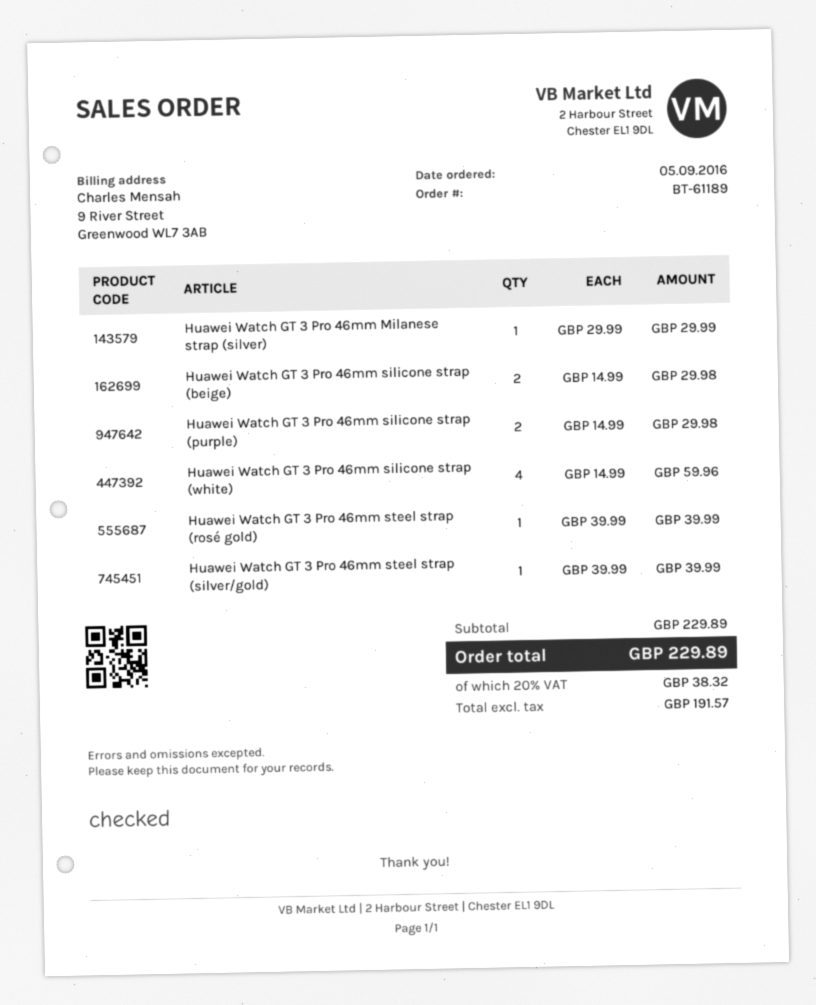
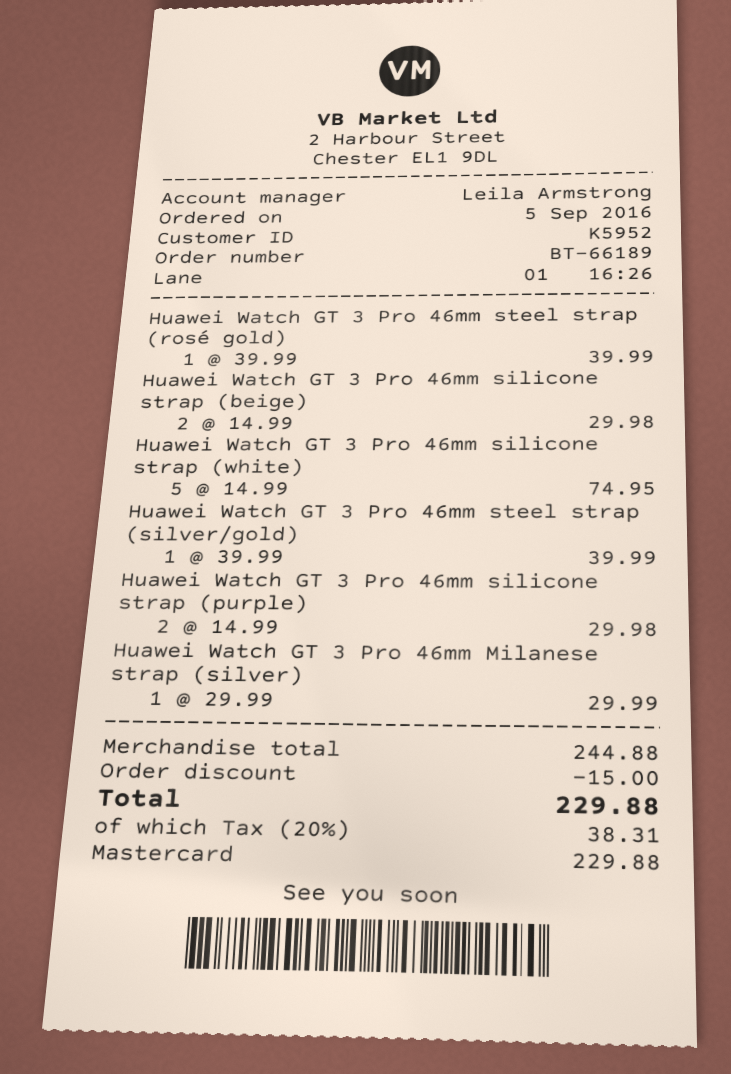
order number: BT-61189 -> BT-66189
Huawei Watch GT 3 Pro 46mm silicone strap (white): 4 x 14.99 = 59.96 -> 5 x 14.99 = 74.95
subtotal: 229.89 -> 244.88
discount: none -> 15.00
tax: 20% = 38.32 -> 20% = 38.31
total: 229.89 -> 229.88

